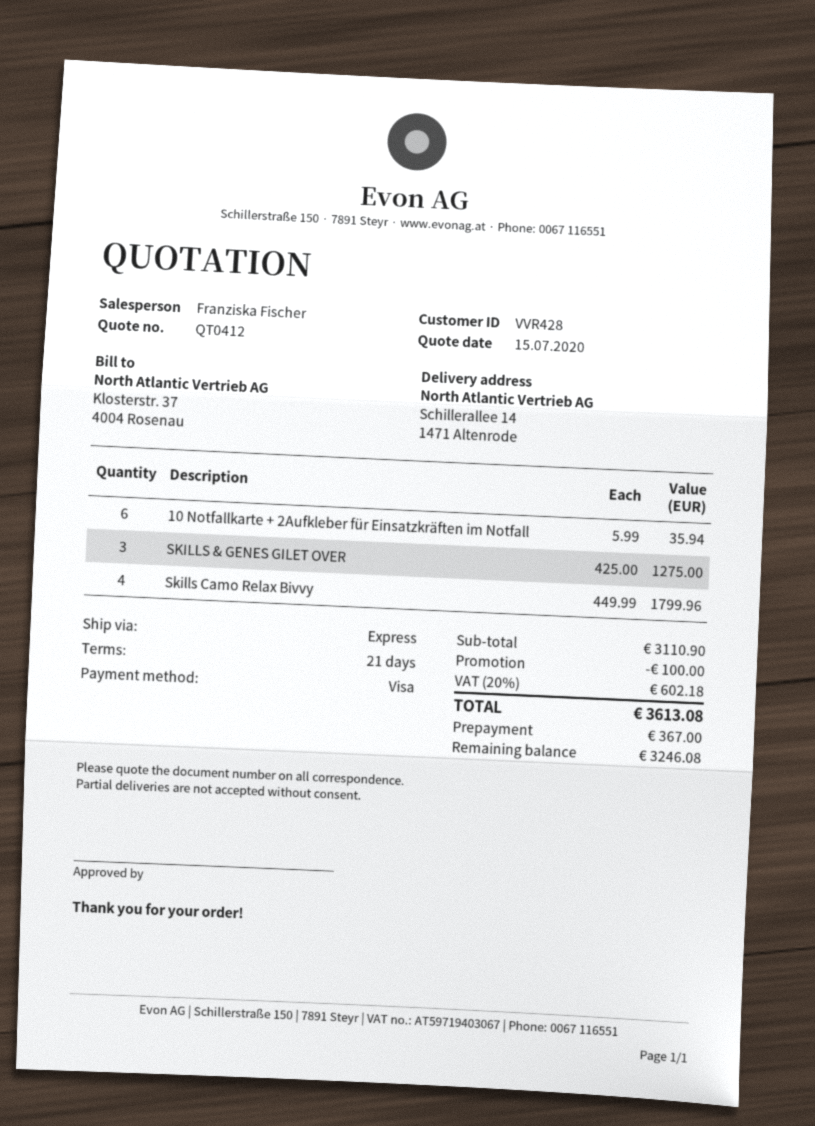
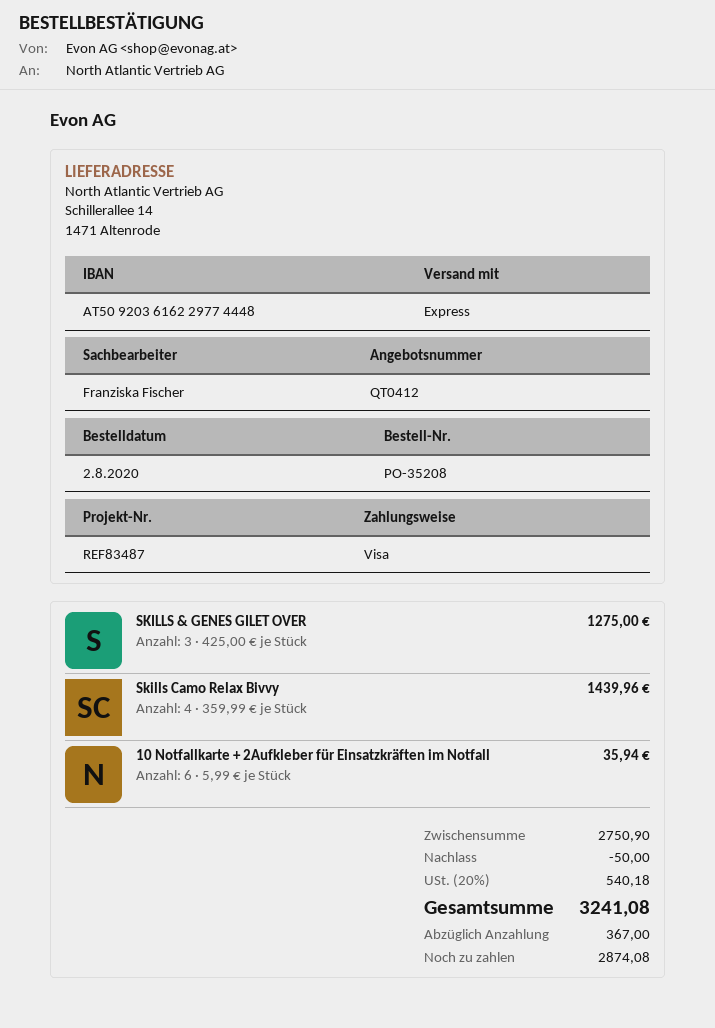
Skills Camo Relax Bivvy: 4 x 449.99 = 1799.96 -> 4 x 359.99 = 1439.96
subtotal: 3110.90 -> 2750.90
discount: 100.00 -> 50.00
tax: 20% = 602.18 -> 20% = 540.18
total: 3613.08 -> 3241.08
balance: 3246.08 -> 2874.08

